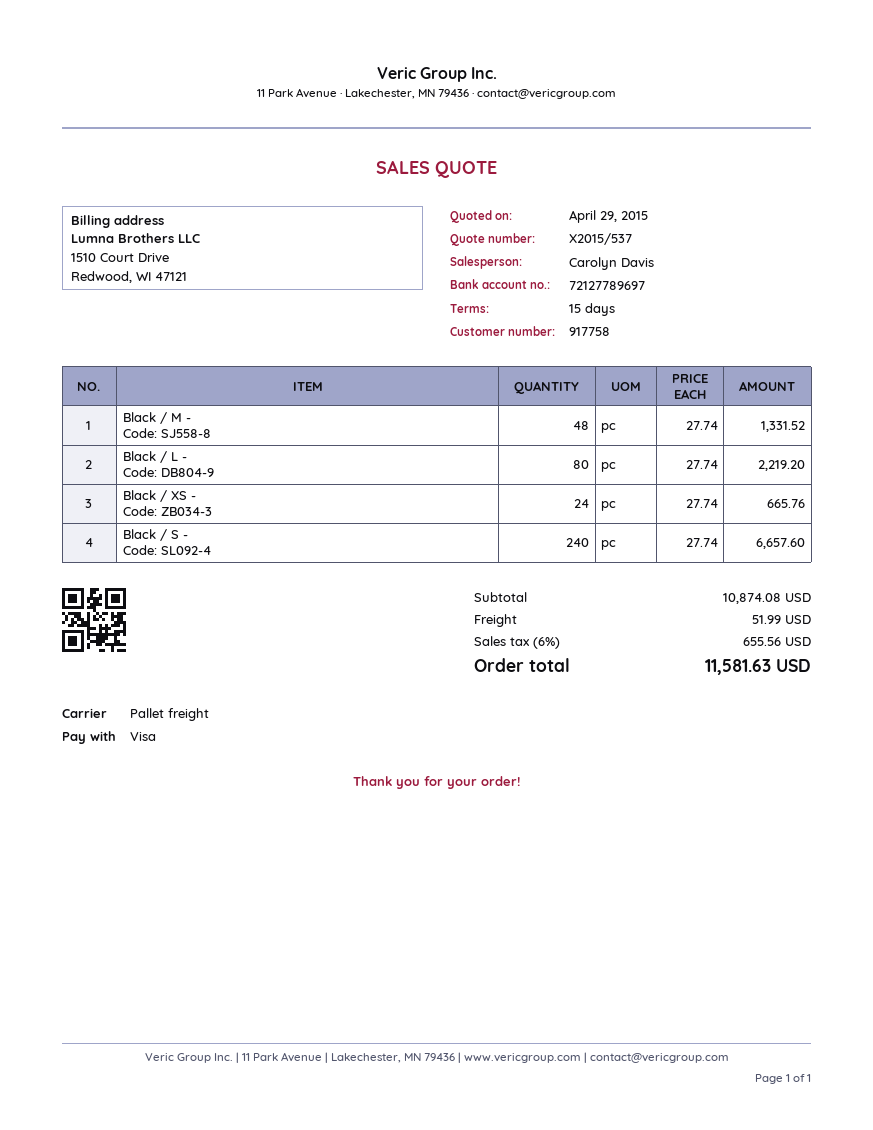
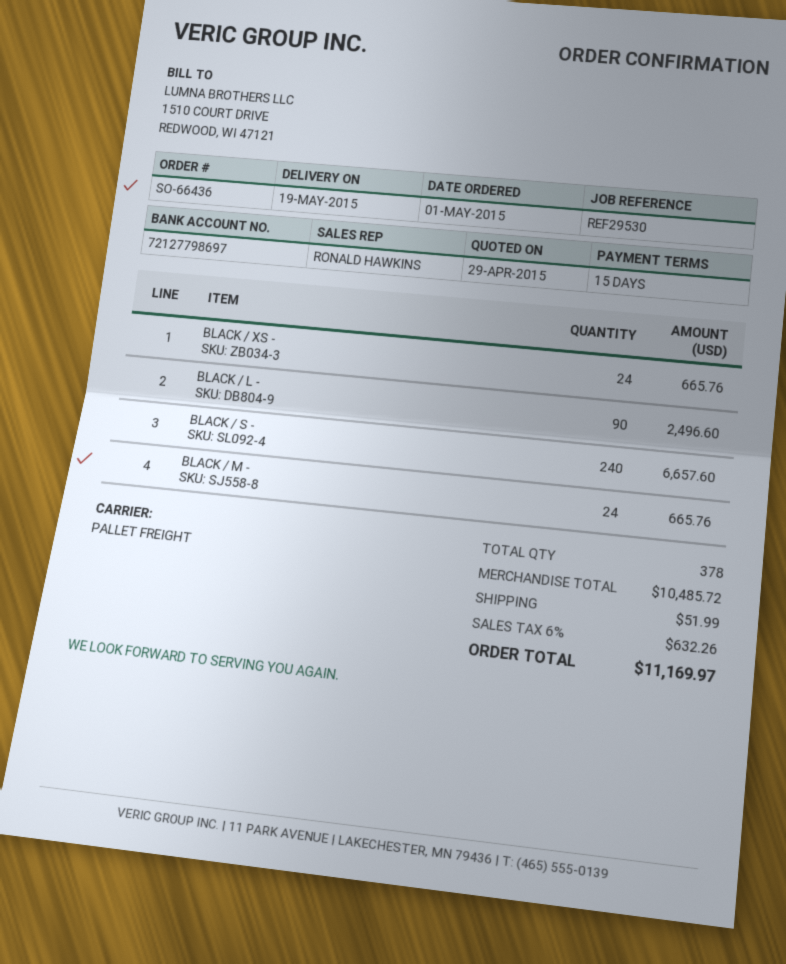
sales rep: Carolyn Davis -> RONALD HAWKINS
bank account: 72127789697 -> 72127798697
Black / M -: 48 for 1331.52 -> 24 for 665.76
Black / L -: 80 for 2219.20 -> 90 for 2496.60
subtotal: 10874.08 -> 10485.72
tax: 6% = 655.56 -> 6% = 632.26
total: 11581.63 -> 11169.97

